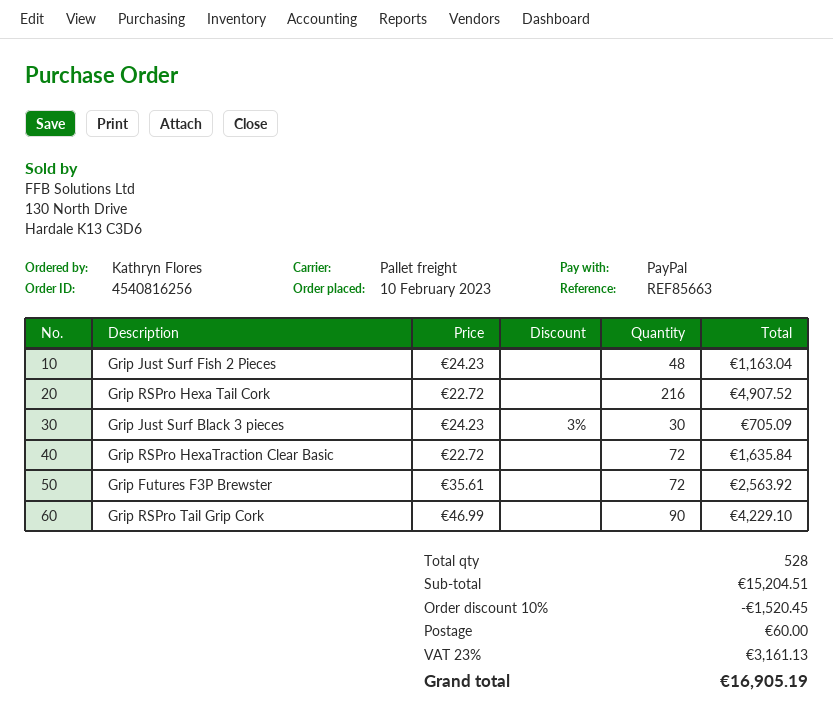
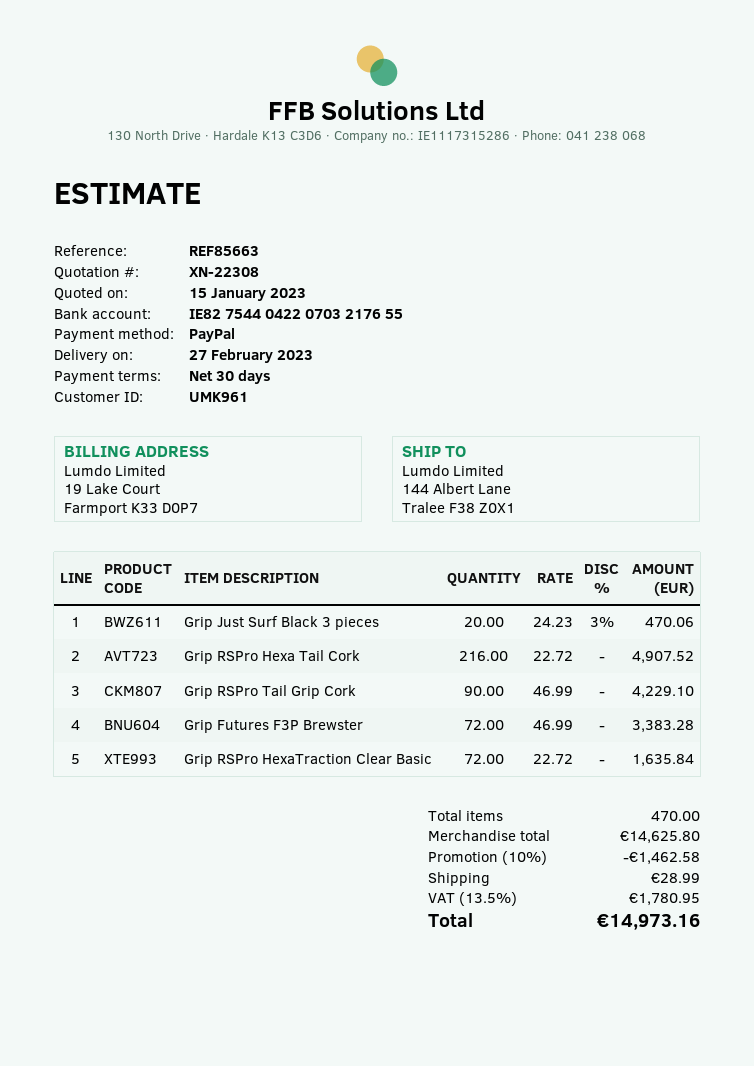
Grip Just Surf Fish 2 Pieces: 48 x 24.23 = 1163.04 -> none
Grip Just Surf Black 3 pieces: 30 x 24.23 - 3% = 705.09 -> 20 x 24.23 - 3% = 470.06
Grip Futures F3P Brewster: 72 x 35.61 = 2563.92 -> 72 x 46.99 = 3383.28
total quantity: 528 -> 470
subtotal: 15204.51 -> 14625.80
discount: 10% = 1520.45 -> 10% = 1462.58
shipping: 60.00 -> 28.99
tax: 23% = 3161.13 -> 13.5% = 1780.95
total: 16905.19 -> 14973.16

